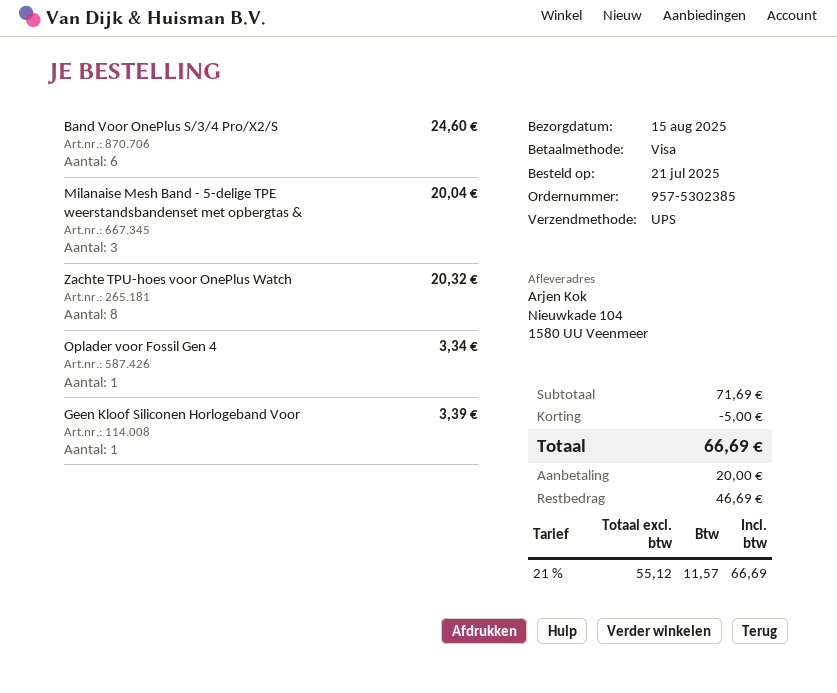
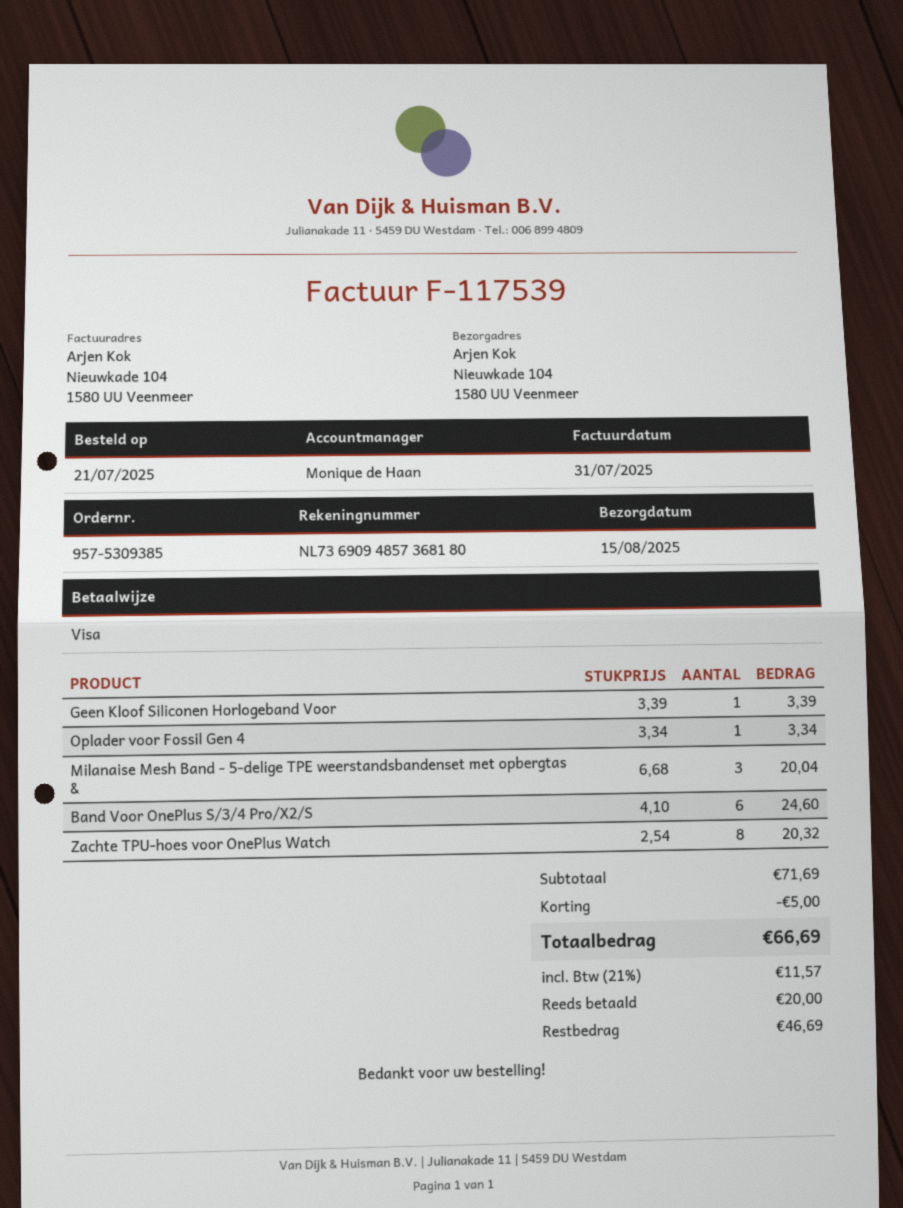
order number: 957-5302385 -> 957-5309385

